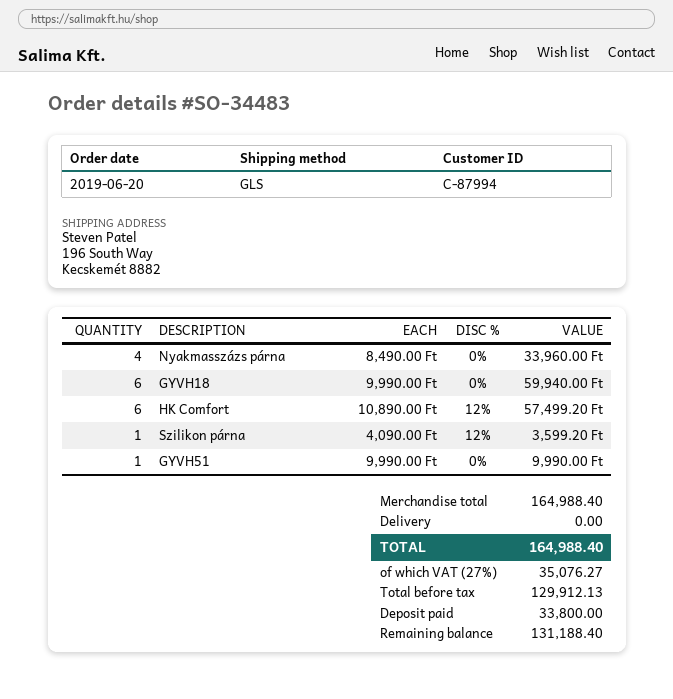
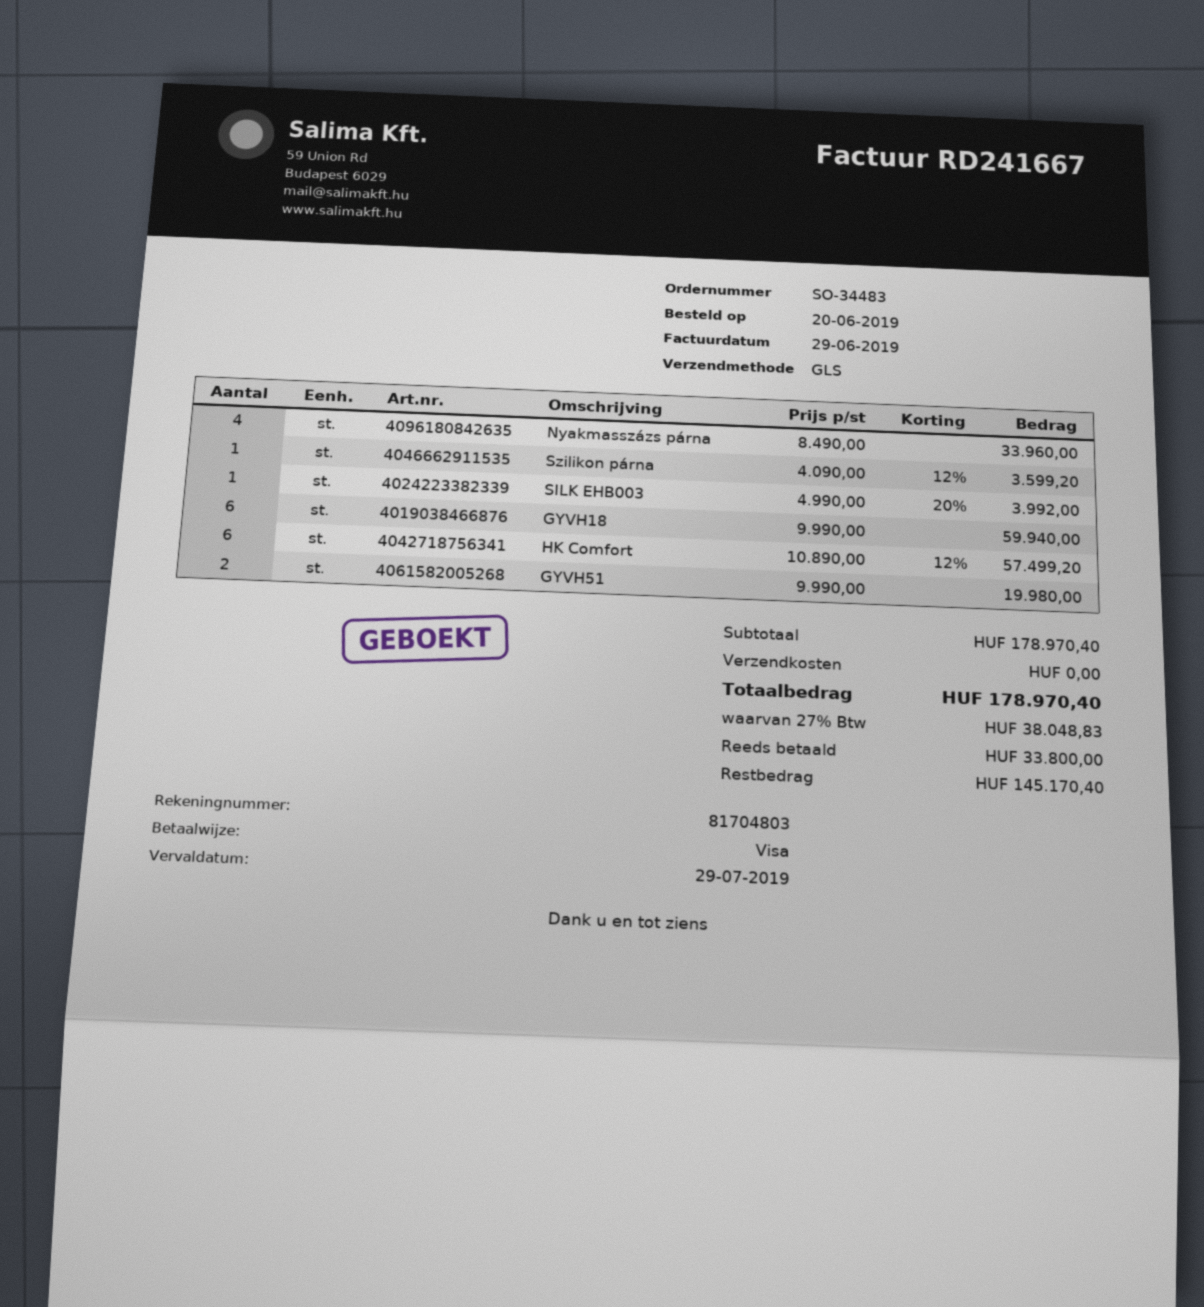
GYVH51: 1 x 9990.00 = 9990.00 -> 2 x 9990.00 = 19980.00
SILK EHB003: none -> 1 x 4990.00 - 20% = 3992.00
subtotal: 164988.40 -> 178970.40
tax: 27% = 35076.27 -> 27% = 38048.83
total: 164988.40 -> 178970.40
balance: 131188.40 -> 145170.40

